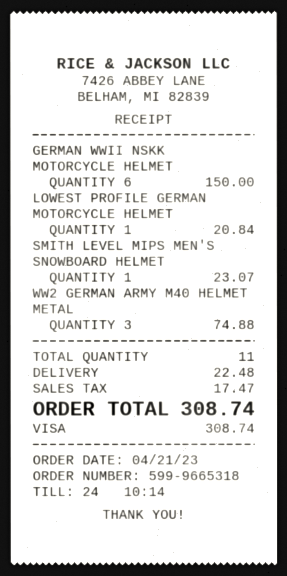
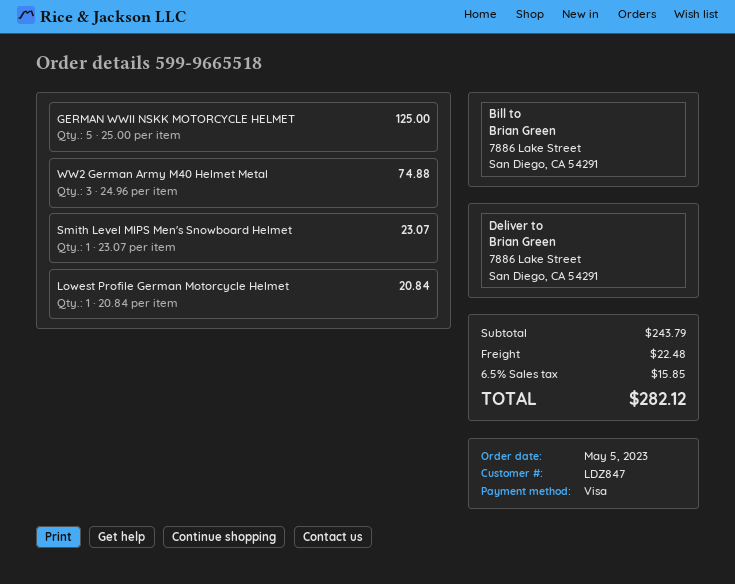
order number: 599-9665318 -> 599-9665518
order date: 2023-04-21 -> 2023-05-05
GERMAN WWII NSKK MOTORCYCLE HELMET: 6 for 150.00 -> 5 for 125.00
tax: 17.47 -> 15.85
total: 308.74 -> 282.12

